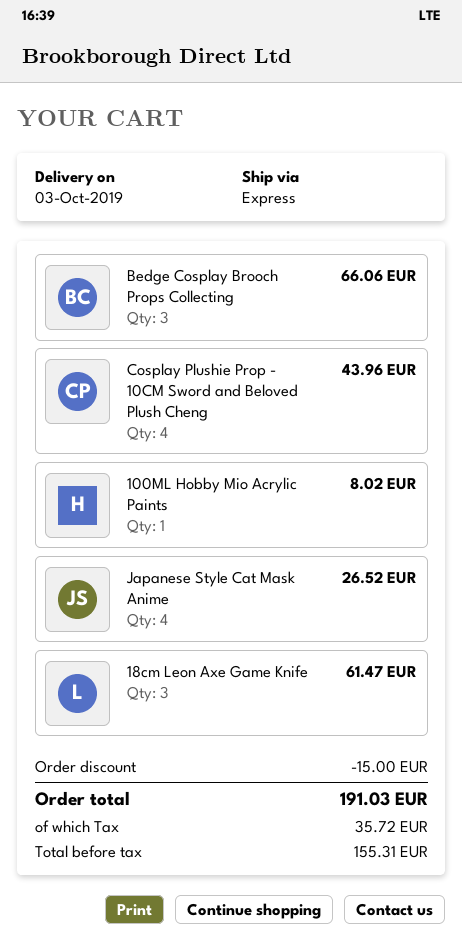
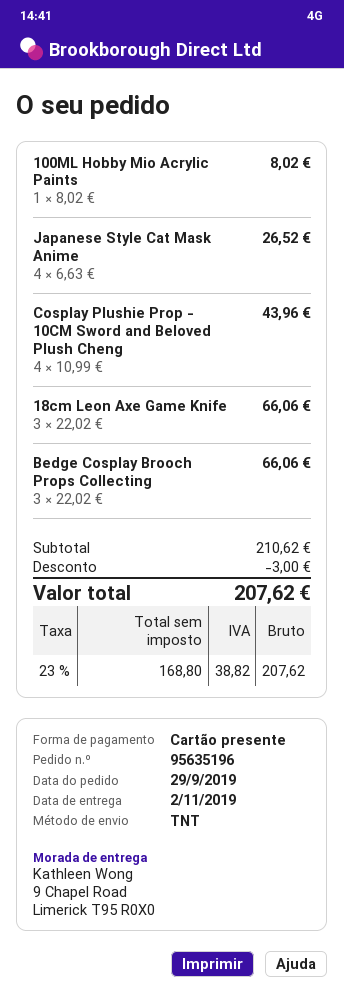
delivery date: 2019-10-03 -> 2019-11-02
shipping method: express -> TNT
18cm Leon Axe Game Knife: 3 for 61.47 -> 3 for 66.06
discount: 15.00 -> 3.00
net: 155.31 -> 168.80
tax: 35.72 -> 38.82
total: 191.03 -> 207.62

